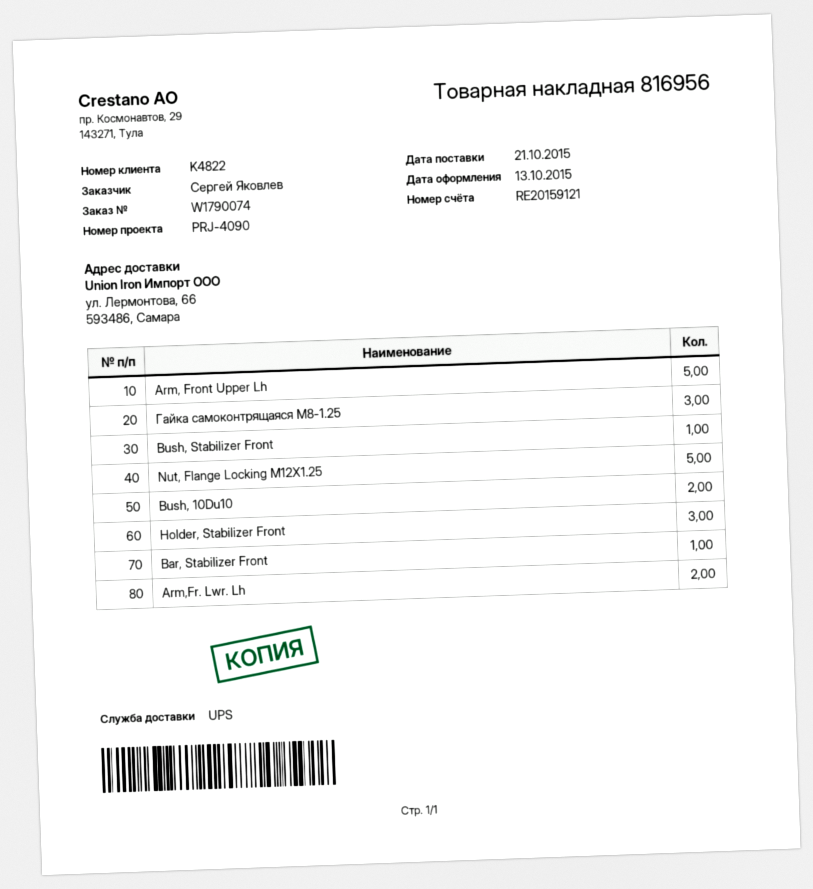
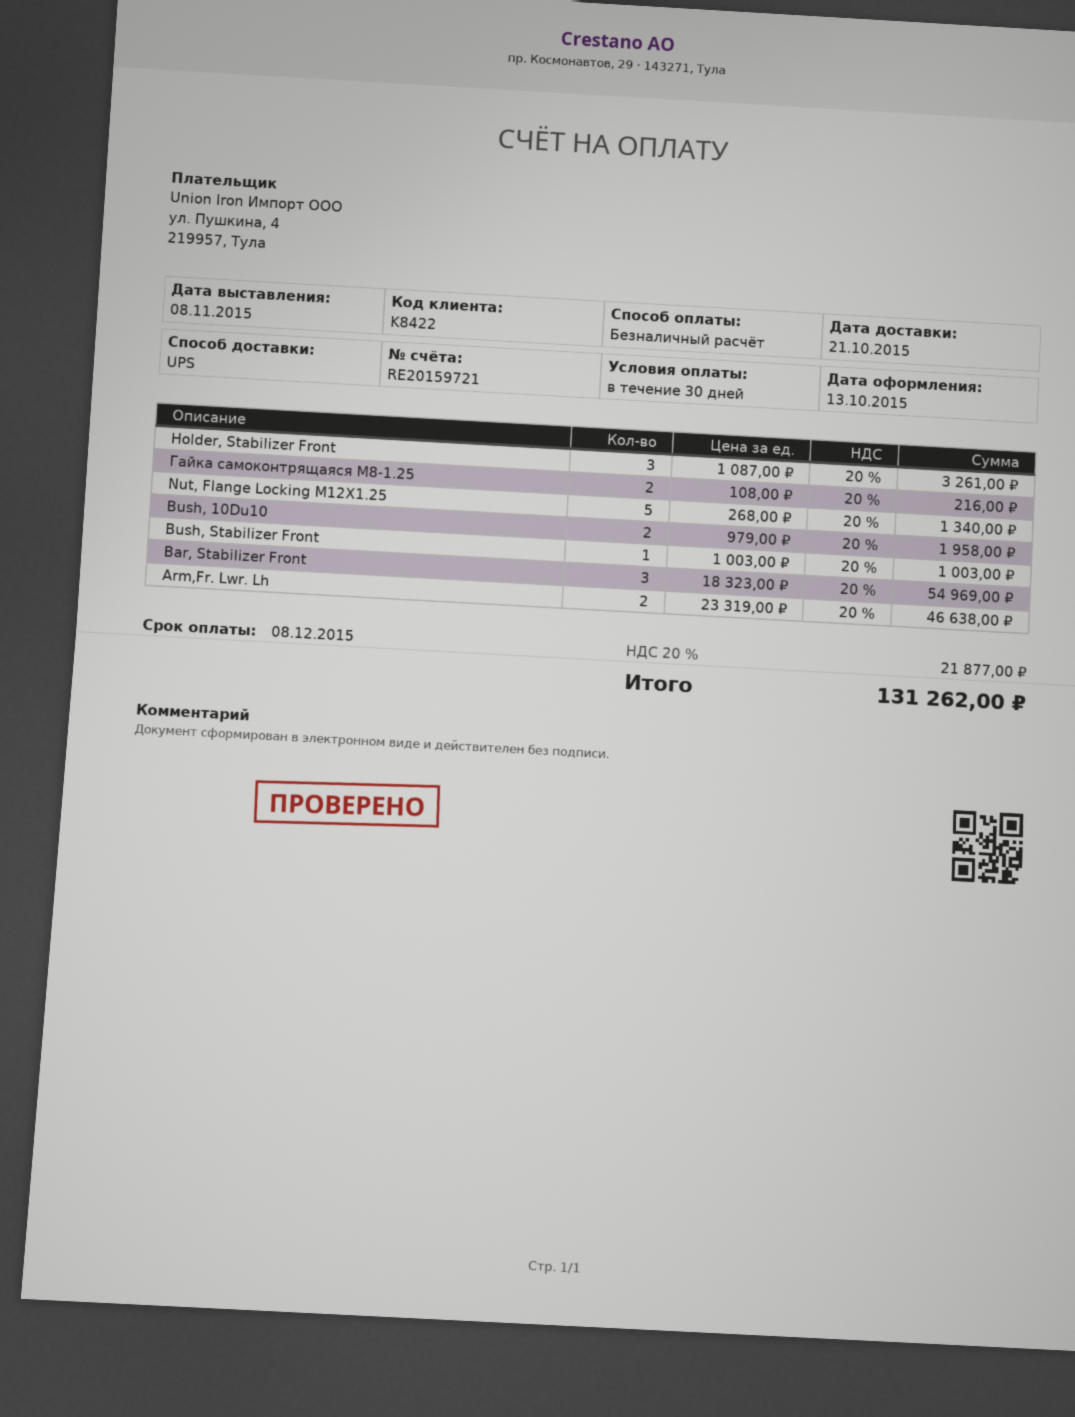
invoice number: RE20159121 -> RE20159721
customer number: K4822 -> K8422
Arm, Front Upper Lh: 5 -> none
Гайка самоконтрящаяся M8-1.25: 3 -> 2
Bar, Stabilizer Front: 1 -> 3

